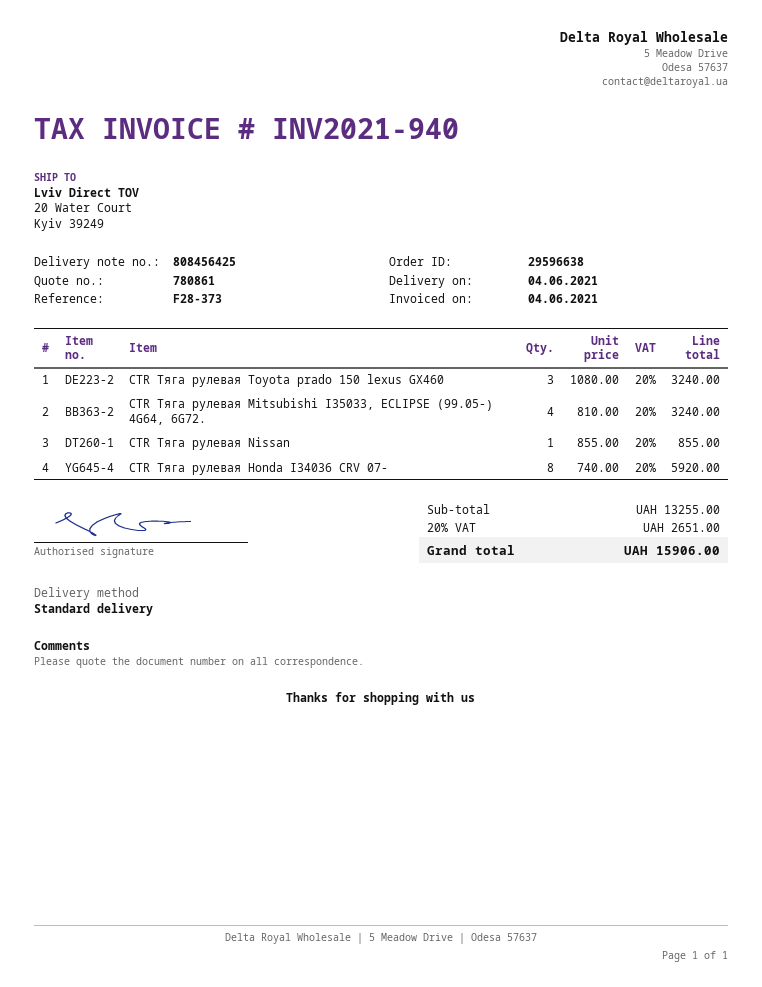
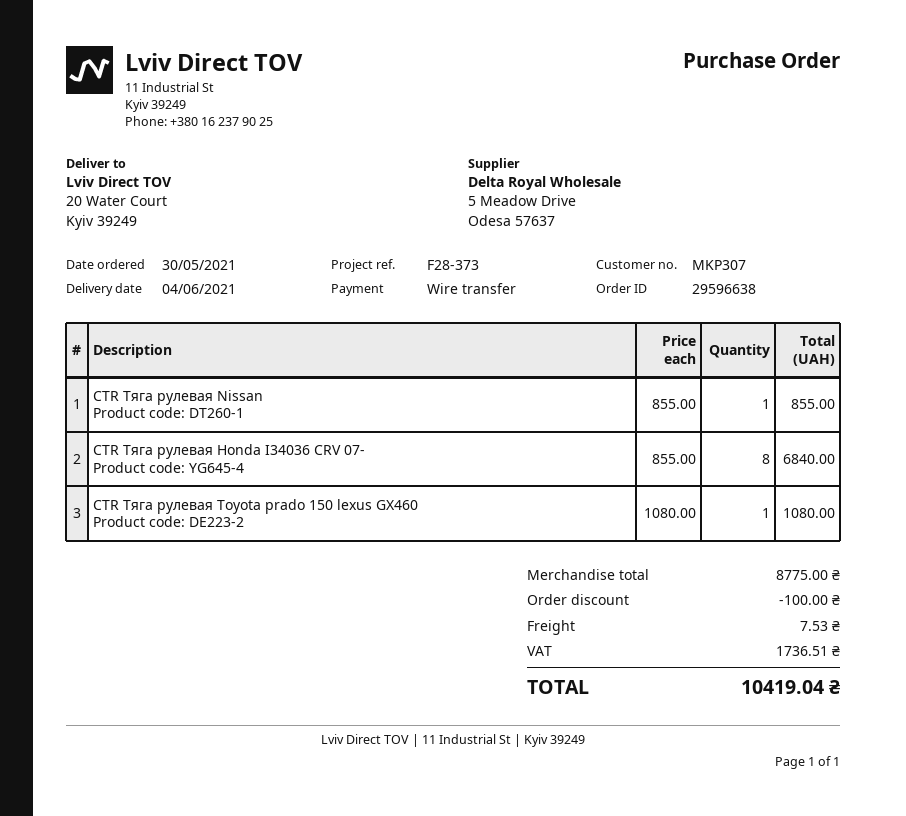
CTR Тяга рулевая Toyota prado 150 lexus GX460: 3 x 1080.00 = 3240.00 -> 1 x 1080.00 = 1080.00
CTR Тяга рулевая Mitsubishi I35033, ECLIPSE (99.05-) 4G64, 6G72.: 4 x 810.00 = 3240.00 -> none
CTR Тяга рулевая Honda I34036 CRV 07-: 8 x 740.00 = 5920.00 -> 8 x 855.00 = 6840.00
subtotal: 13255.00 -> 8775.00
discount: none -> 100.00
shipping: none -> 7.53
tax: 2651.00 -> 1736.51
total: 15906.00 -> 10419.04

